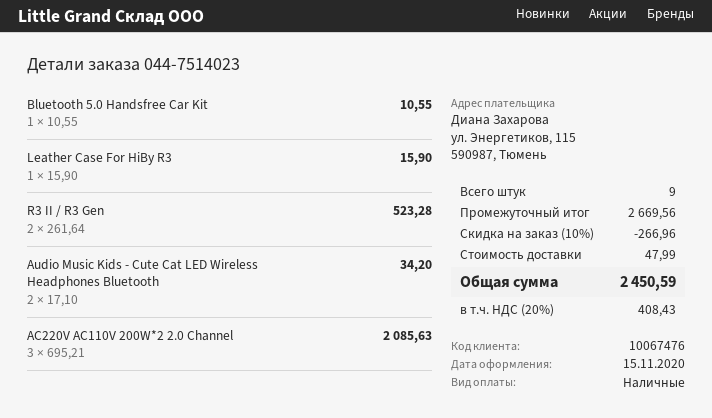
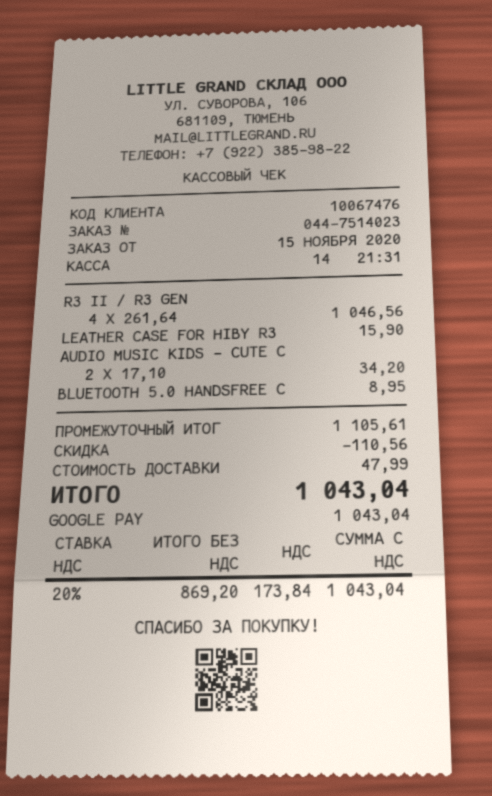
payment method: cash -> Google Pay
Bluetooth 5.0 Handsfree Car Kit: 1 x 10.55 = 10.55 -> 1 x 8.95 = 8.95
R3 II / R3 Gen: 2 x 261.64 = 523.28 -> 4 x 261.64 = 1046.56
AC220V AC110V 200W*2 2.0 Channel: 3 x 695.21 = 2085.63 -> none
subtotal: 2669.56 -> 1105.61
discount: 266.96 -> 110.56
tax: 20% = 408.43 -> 20% = 173.84
total: 2450.59 -> 1043.04

